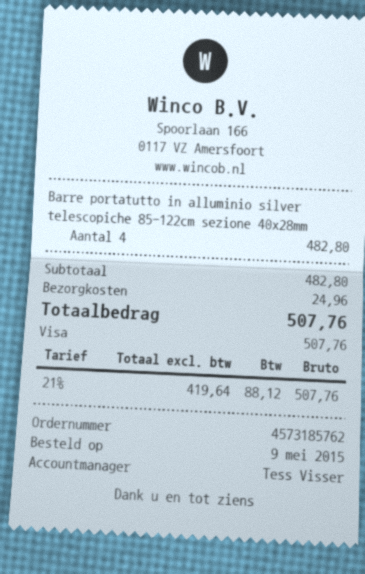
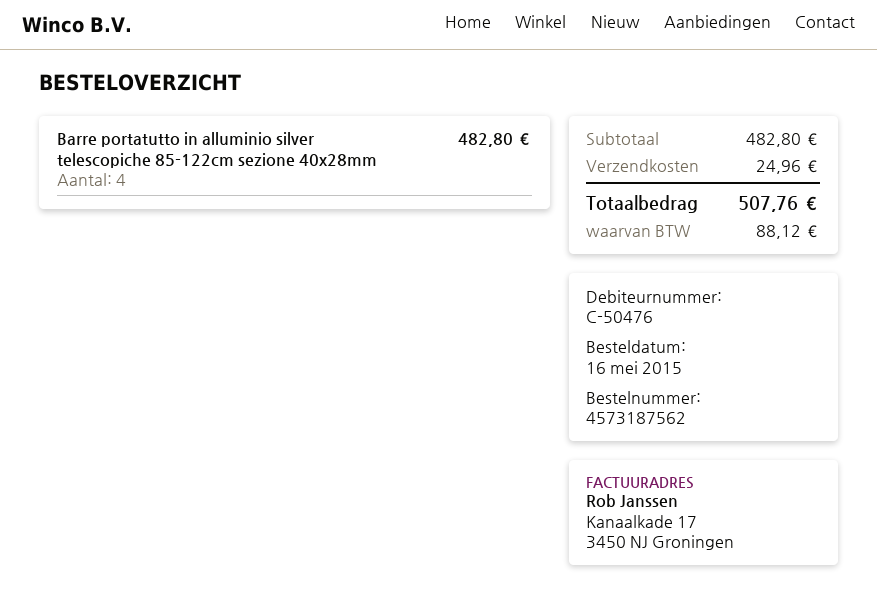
order number: 4573185762 -> 4573187562
order date: 2015-05-09 -> 2015-05-16

